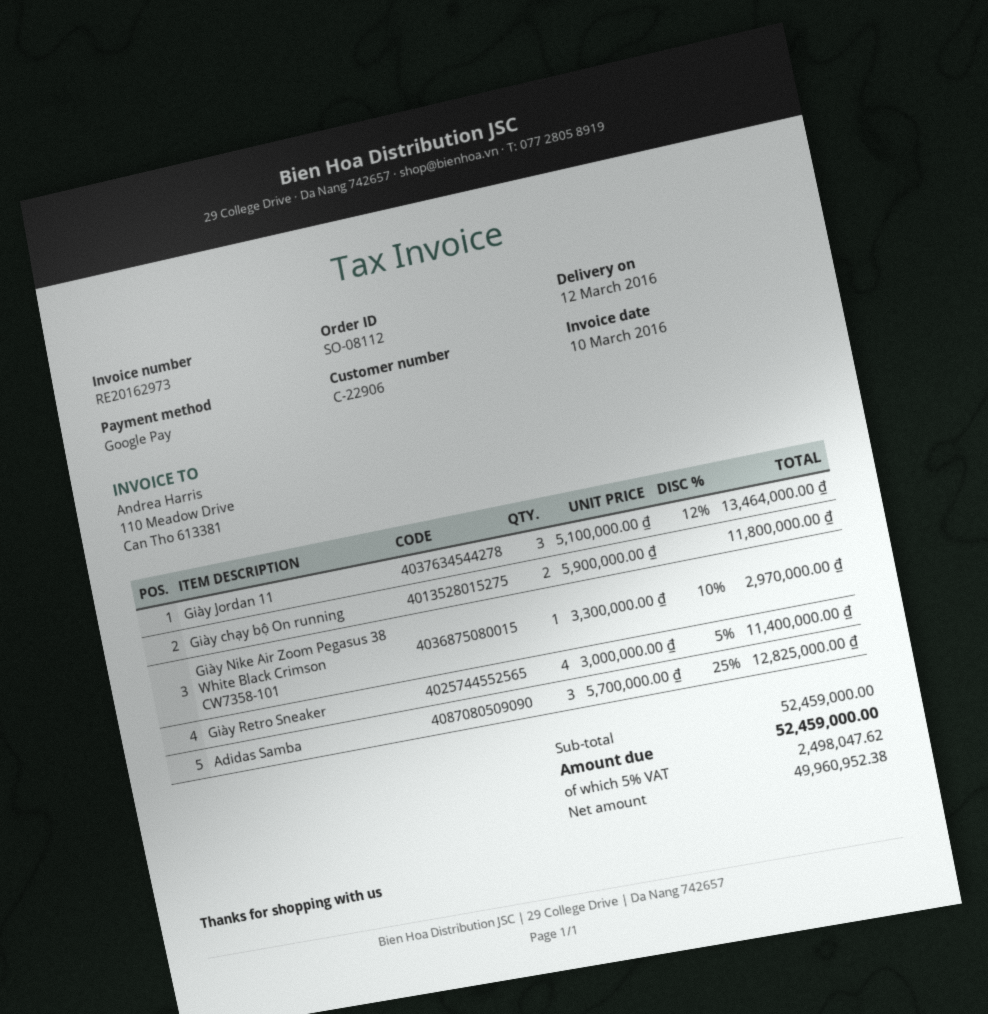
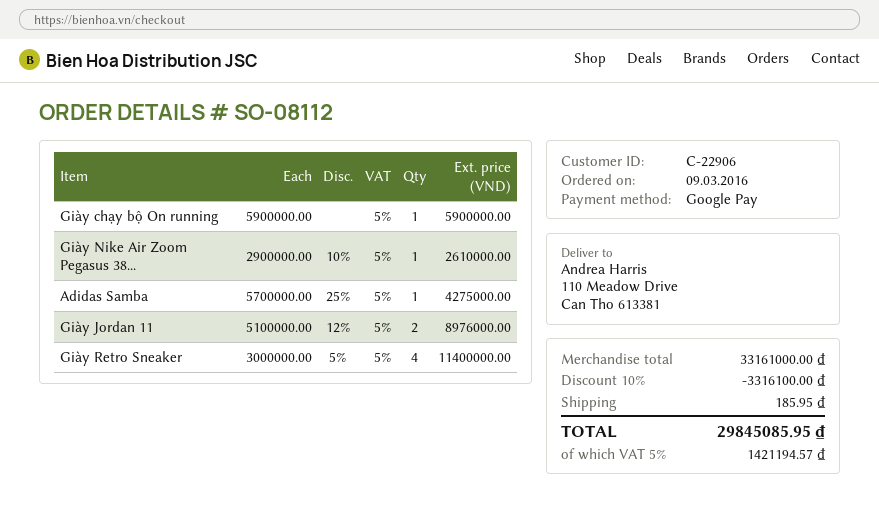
Giày Jordan 11: 3 x 5100000.00 - 12% = 13464000.00 -> 2 x 5100000.00 - 12% = 8976000.00
Giày chạy bộ On running: 2 x 5900000.00 = 11800000.00 -> 1 x 5900000.00 = 5900000.00
Giày Nike Air Zoom Pegasus 38 White Black Crimson CW7358-101: 1 x 3300000.00 - 10% = 2970000.00 -> 1 x 2900000.00 - 10% = 2610000.00
Adidas Samba: 3 x 5700000.00 - 25% = 12825000.00 -> 1 x 5700000.00 - 25% = 4275000.00
subtotal: 52459000.00 -> 33161000.00
discount: none -> 10% = 3316100.00
shipping: none -> 185.95
tax: 5% = 2498047.62 -> 5% = 1421194.57
total: 52459000.00 -> 29845085.95

